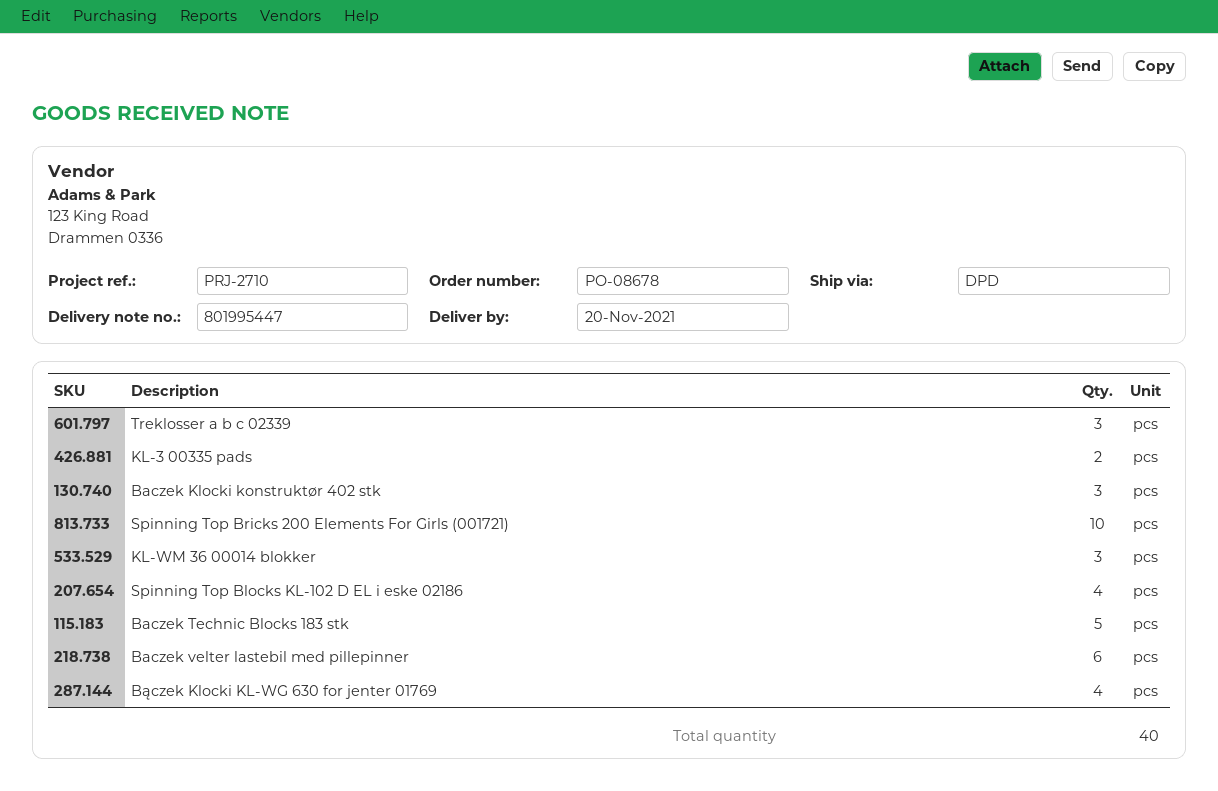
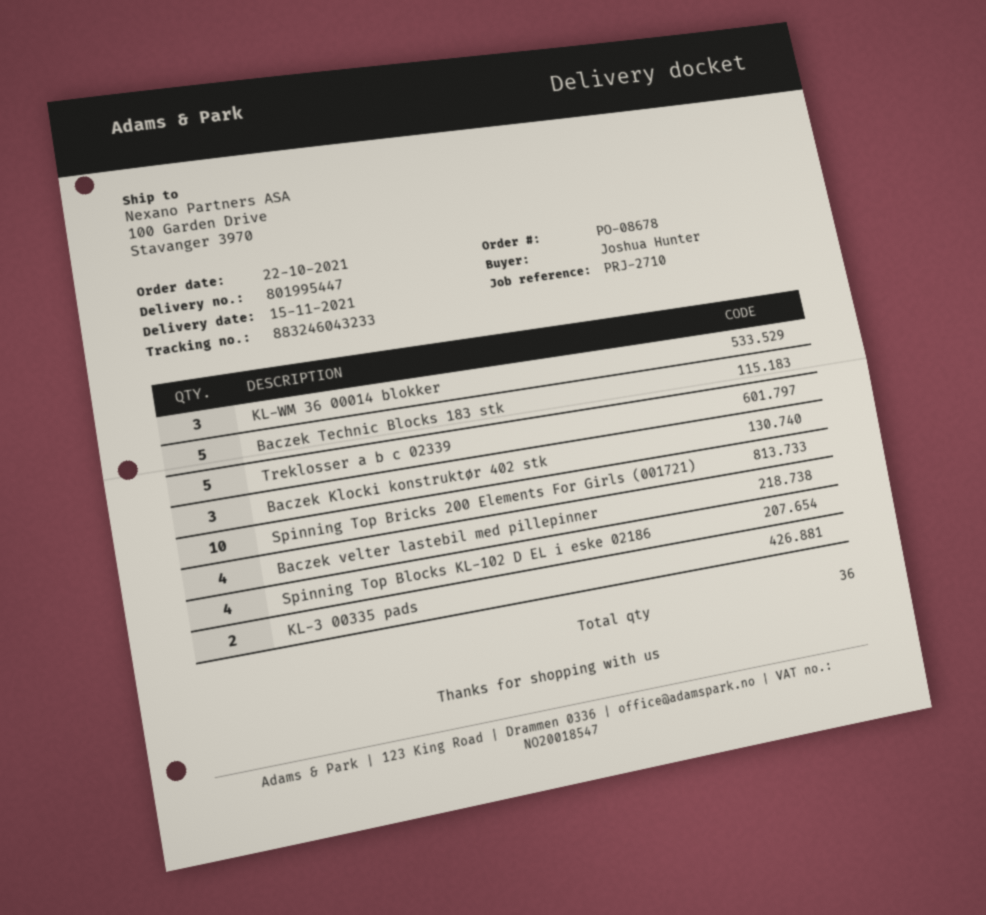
delivery date: 2021-11-20 -> 2021-11-15
Treklosser a b c 02339: 3 -> 5
Baczek velter lastebil med pillepinner: 6 -> 4
Bączek Klocki KL-WG 630 for jenter 01769: 4 -> none
total quantity: 40 -> 36

